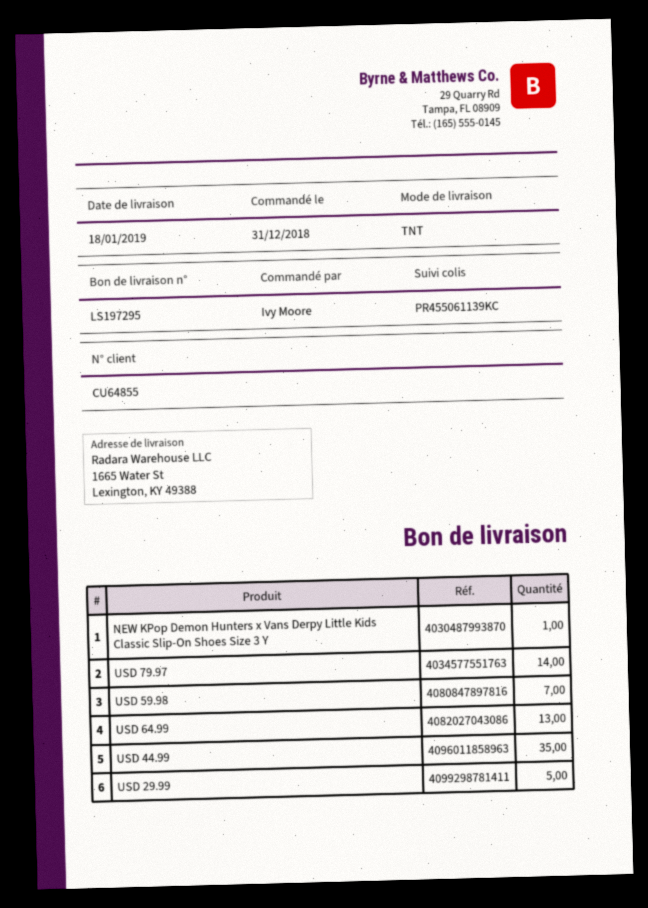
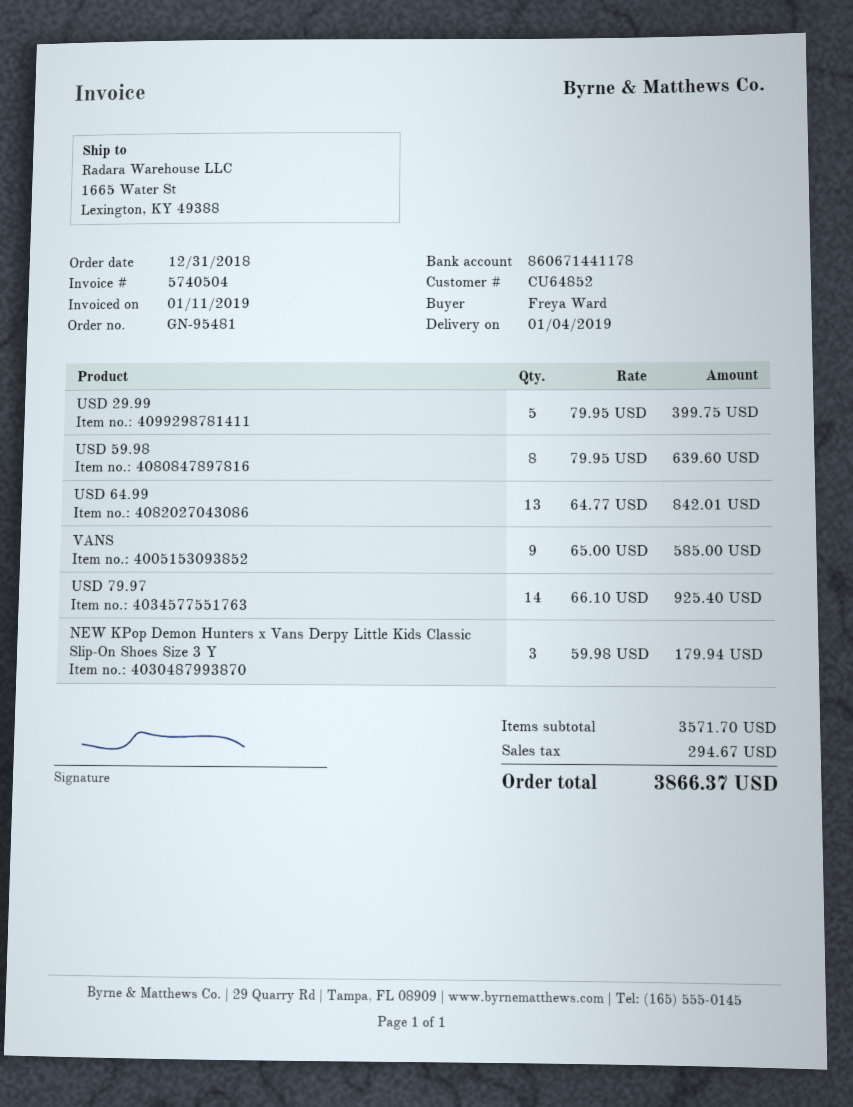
delivery date: 2019-01-18 -> 2019-01-04
customer number: CU64855 -> CU64852
ordered by: Ivy Moore -> Freya Ward
NEW KPop Demon Hunters x Vans Derpy Little Kids Classic Slip-On Shoes Size 3 Y: 1 -> 3
USD 59.98: 7 -> 8
USD 44.99: 35 -> none
VANS: none -> 9

